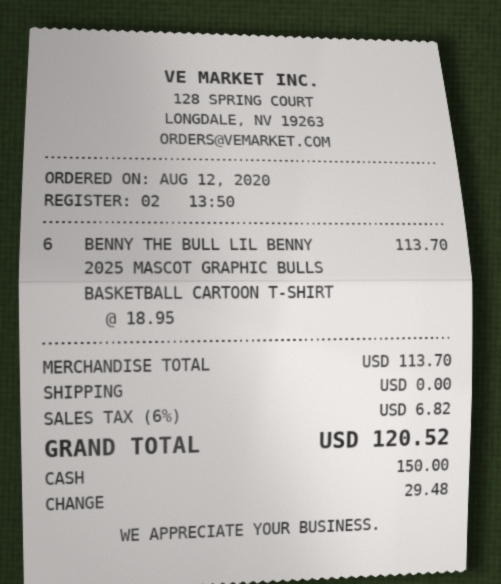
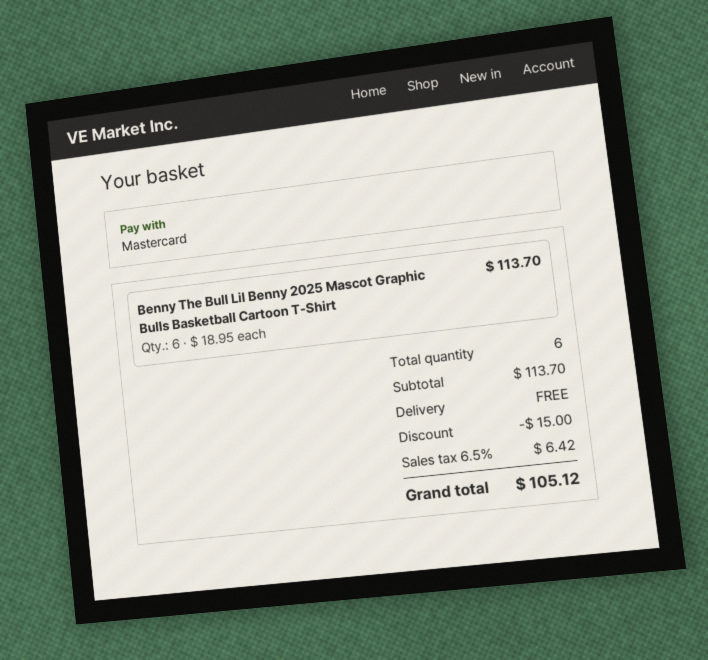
payment method: cash -> Mastercard
discount: none -> 15.00
tax: 6% = 6.82 -> 6.5% = 6.42
total: 120.52 -> 105.12

